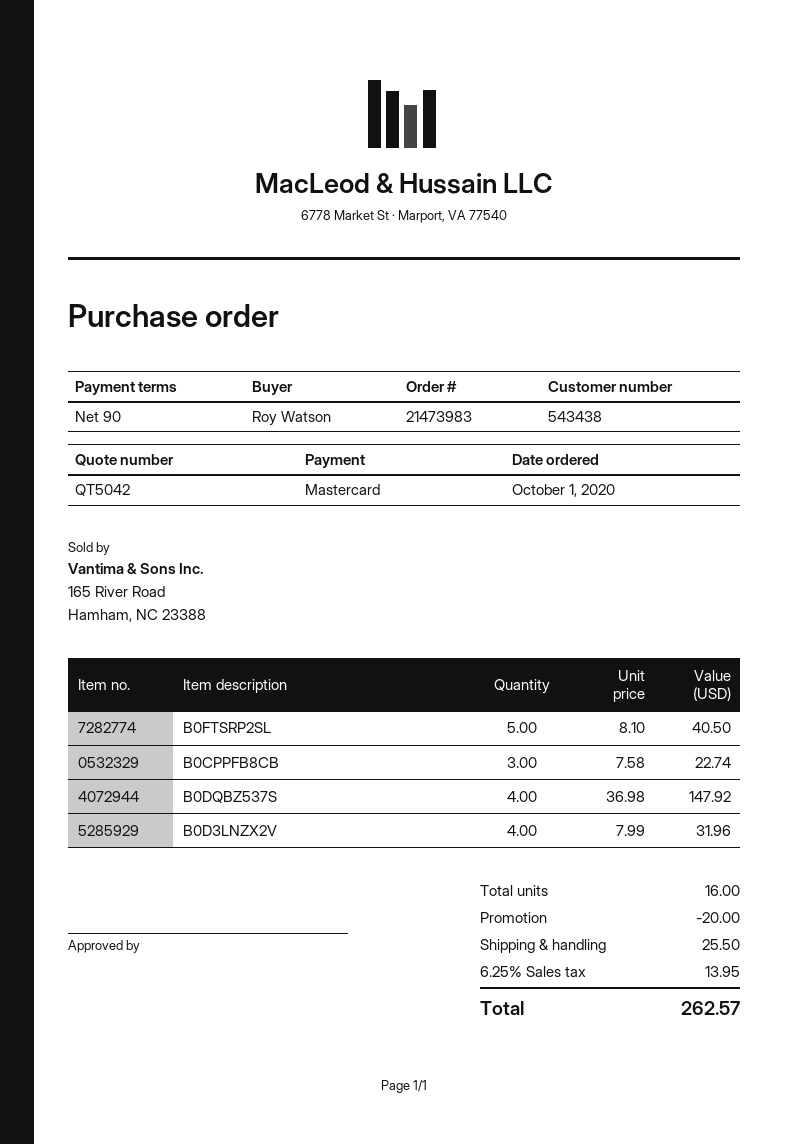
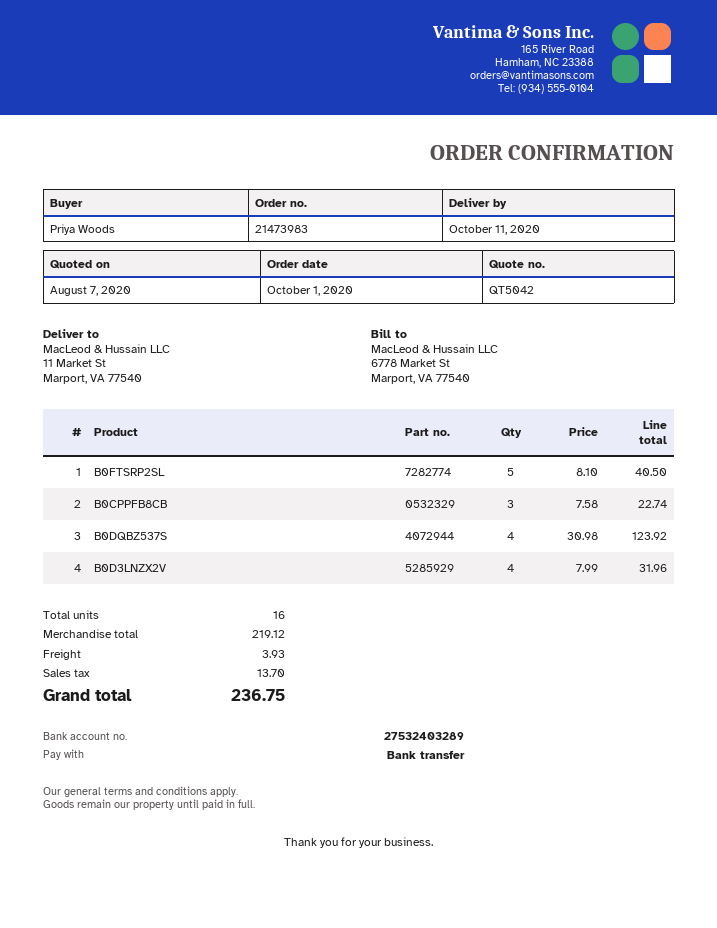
ordered by: Roy Watson -> Priya Woods
payment method: Mastercard -> bank transfer
B0DQBZ537S: 4 x 36.98 = 147.92 -> 4 x 30.98 = 123.92
discount: 20.00 -> none
shipping: 25.50 -> 3.93
tax: 13.95 -> 13.70
total: 262.57 -> 236.75

